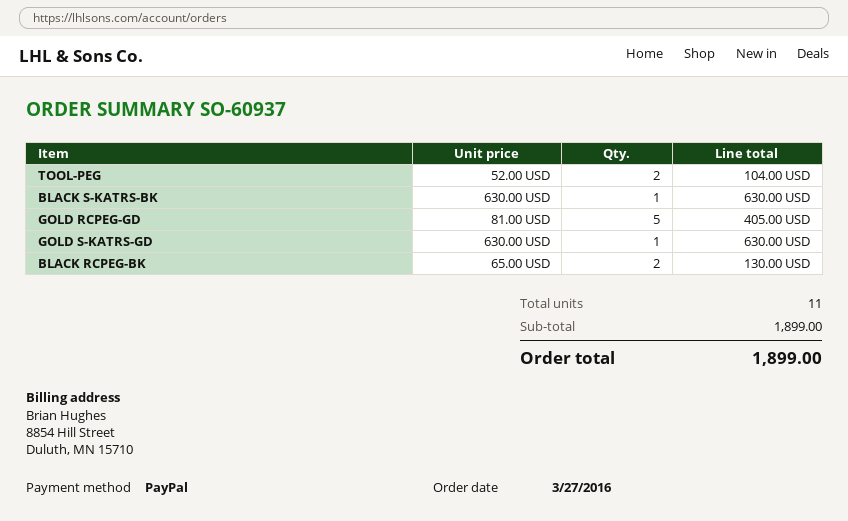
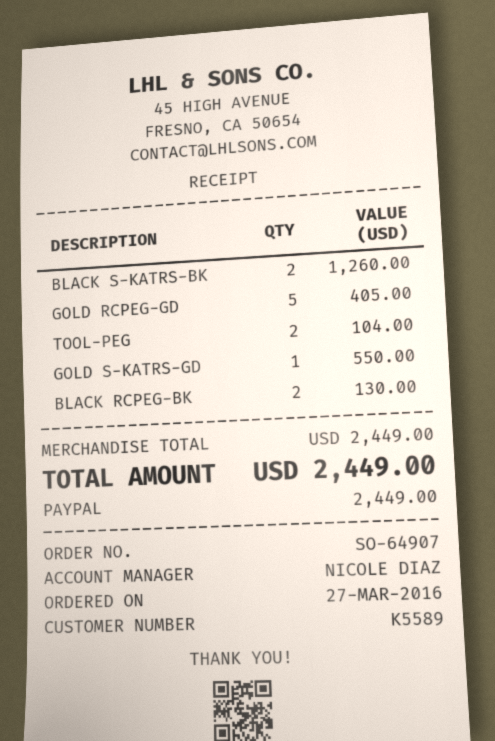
order number: SO-60937 -> SO-64907
BLACK S-KATRS-BK: 1 for 630.00 -> 2 for 1260.00
GOLD S-KATRS-GD: 1 for 630.00 -> 1 for 550.00
subtotal: 1899.00 -> 2449.00
total: 1899.00 -> 2449.00

